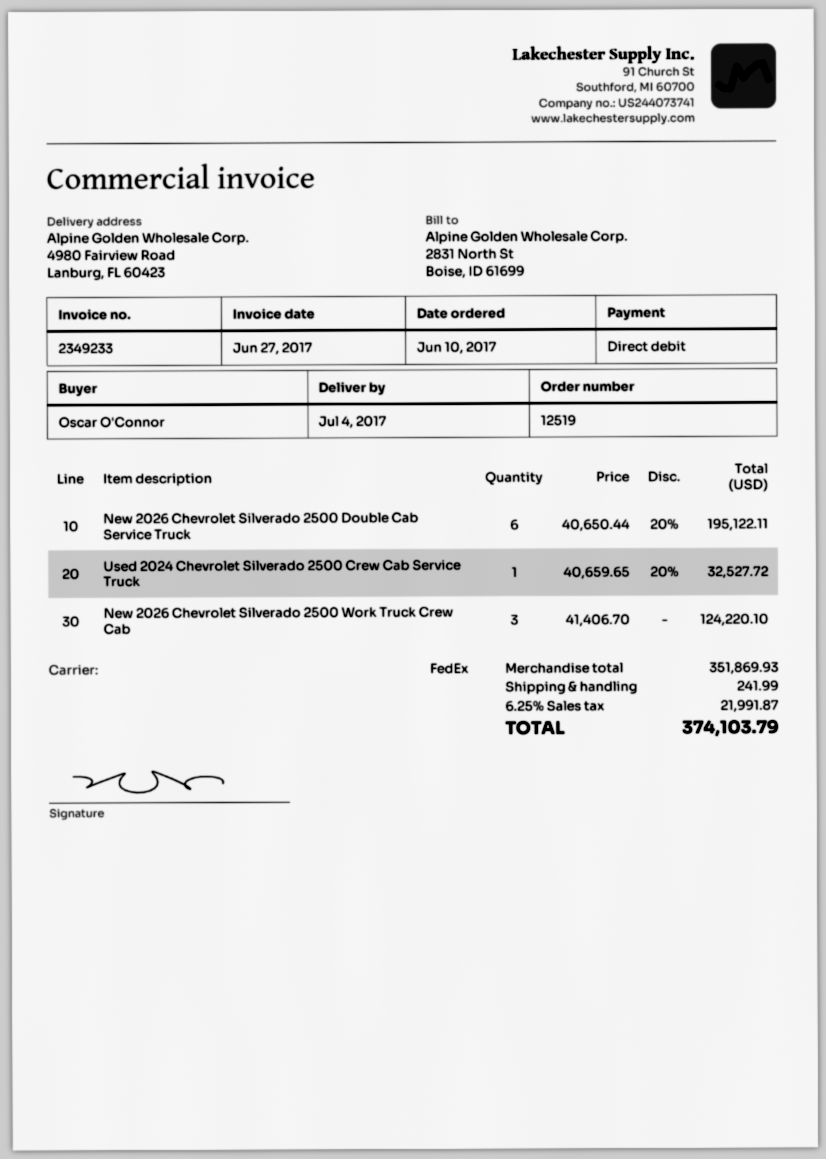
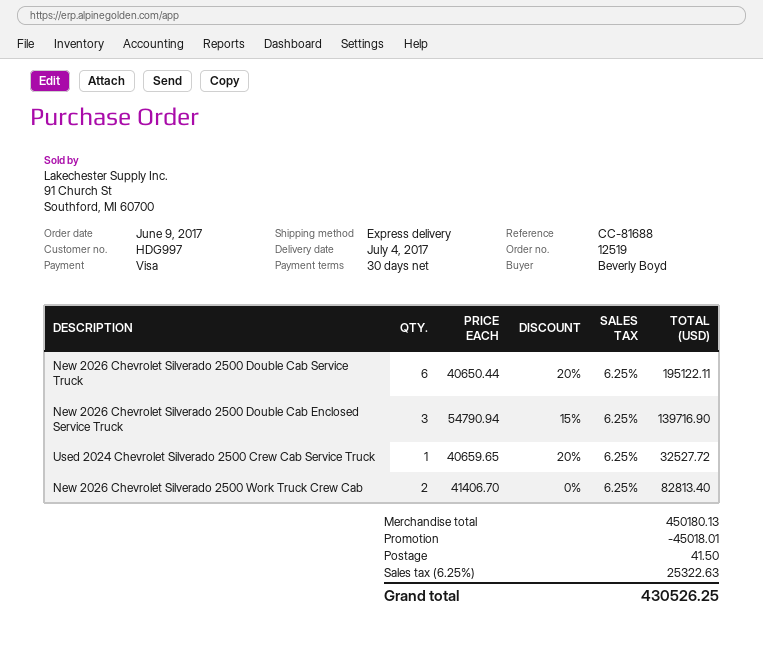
order date: 2017-06-10 -> 2017-06-09
ordered by: Oscar O'Connor -> Beverly Boyd
payment method: direct debit -> Visa
shipping method: FedEx -> express
New 2026 Chevrolet Silverado 2500 Work Truck Crew Cab: 3 x 41406.70 = 124220.10 -> 2 x 41406.70 = 82813.40
New 2026 Chevrolet Silverado 2500 Double Cab Enclosed Service Truck: none -> 3 x 54790.94 - 15% = 139716.90
subtotal: 351869.93 -> 450180.13
discount: none -> 45018.01
shipping: 241.99 -> 41.50
tax: 6.25% = 21991.87 -> 6.25% = 25322.63
total: 374103.79 -> 430526.25

